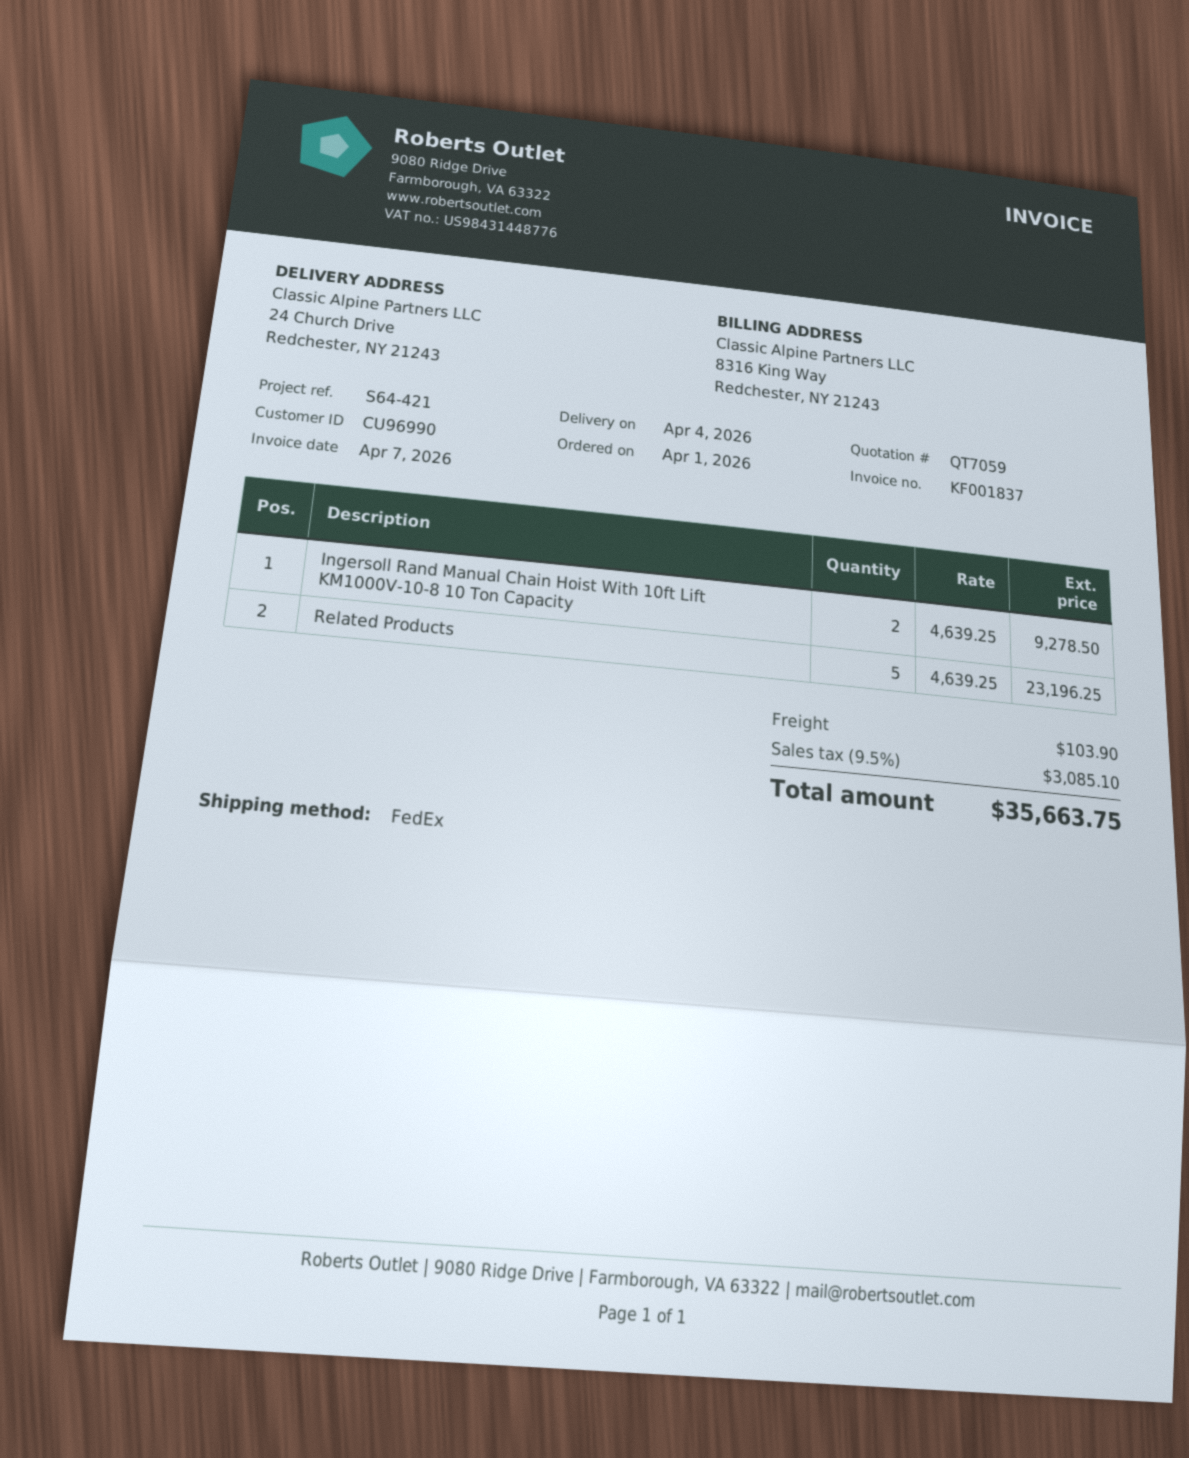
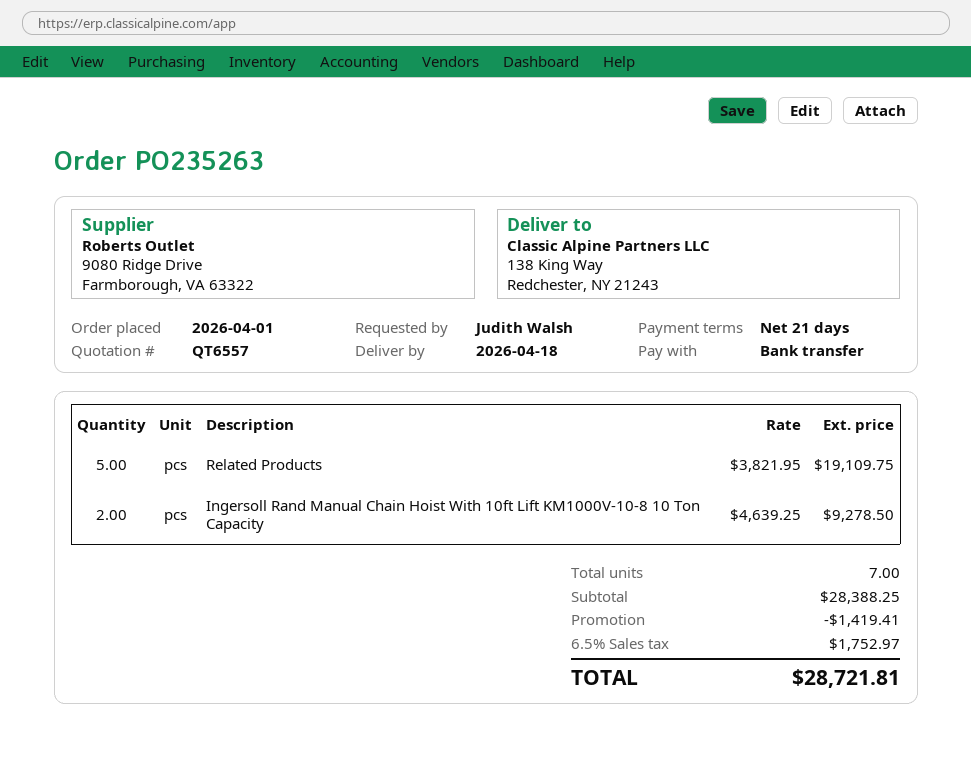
quote number: QT7059 -> QT6557
delivery date: 2026-04-04 -> 2026-04-18
ship to: 24 Church Drive, Redchester, NY 21243 -> 138 King Way, Redchester, NY 21243
Related Products: 5 x 4639.25 = 23196.25 -> 5 x 3821.95 = 19109.75
discount: none -> 1419.41
shipping: 103.90 -> none
tax: 9.5% = 3085.10 -> 6.5% = 1752.97
total: 35663.75 -> 28721.81

